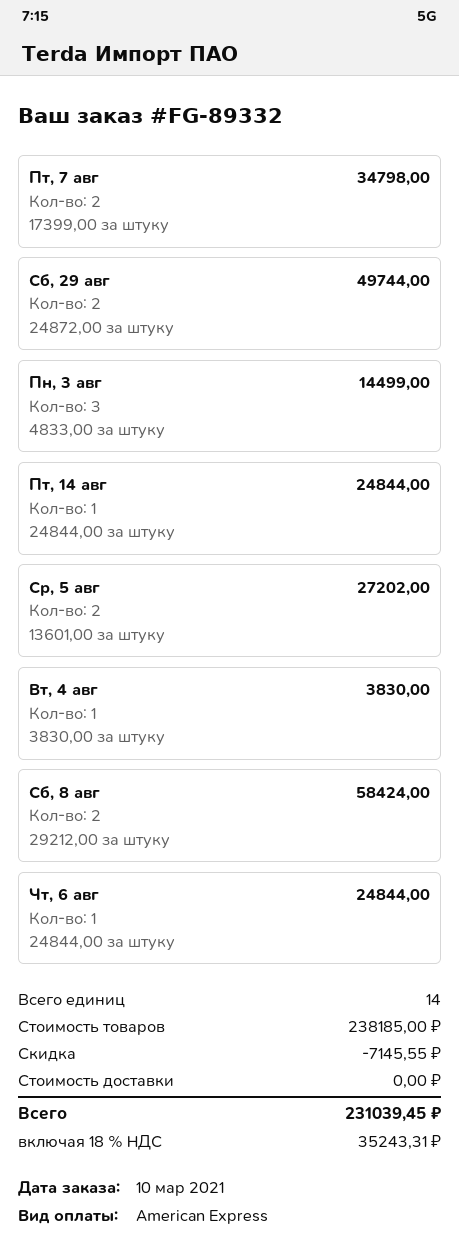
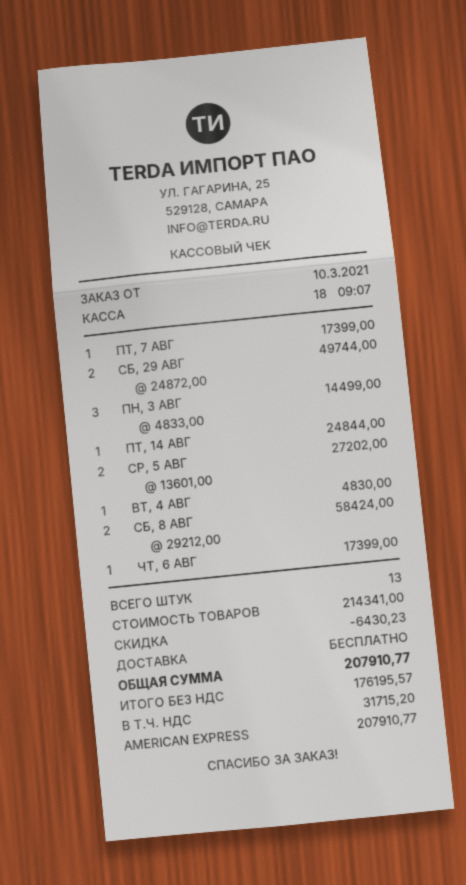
Пт, 7 авг: 2 x 17399.00 = 34798.00 -> 1 x 17399.00 = 17399.00
Вт, 4 авг: 1 x 3830.00 = 3830.00 -> 1 x 4830.00 = 4830.00
Чт, 6 авг: 1 x 24844.00 = 24844.00 -> 1 x 17399.00 = 17399.00
total quantity: 14 -> 13
subtotal: 238185.00 -> 214341.00
discount: 7145.55 -> 6430.23
tax: 35243.31 -> 31715.20
total: 231039.45 -> 207910.77

